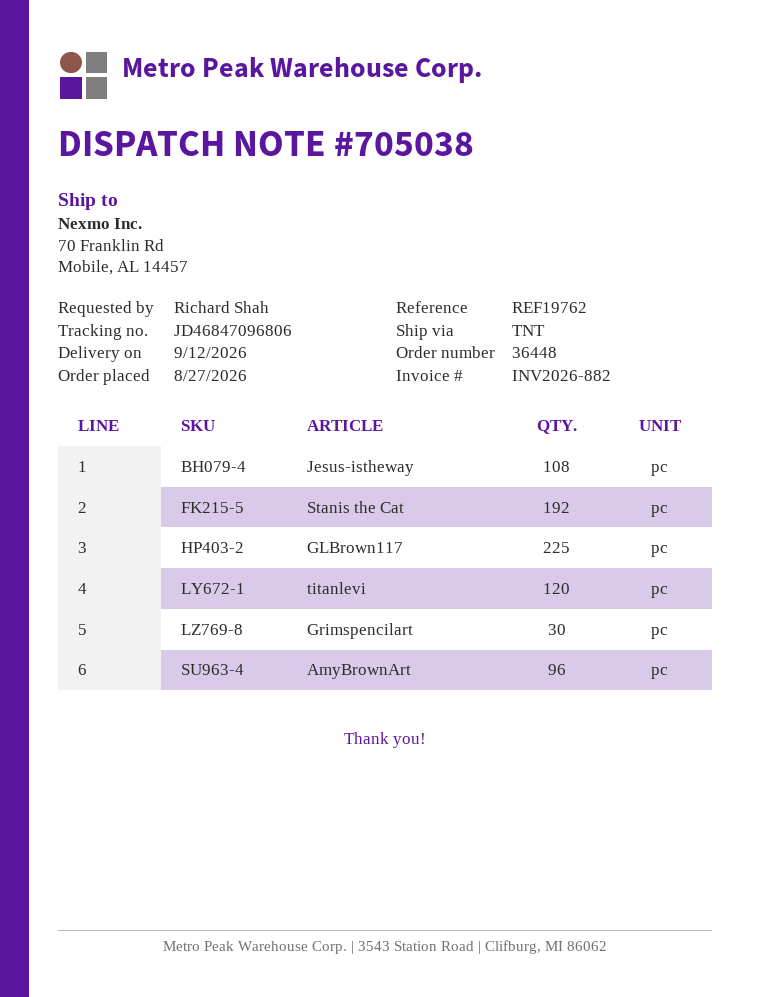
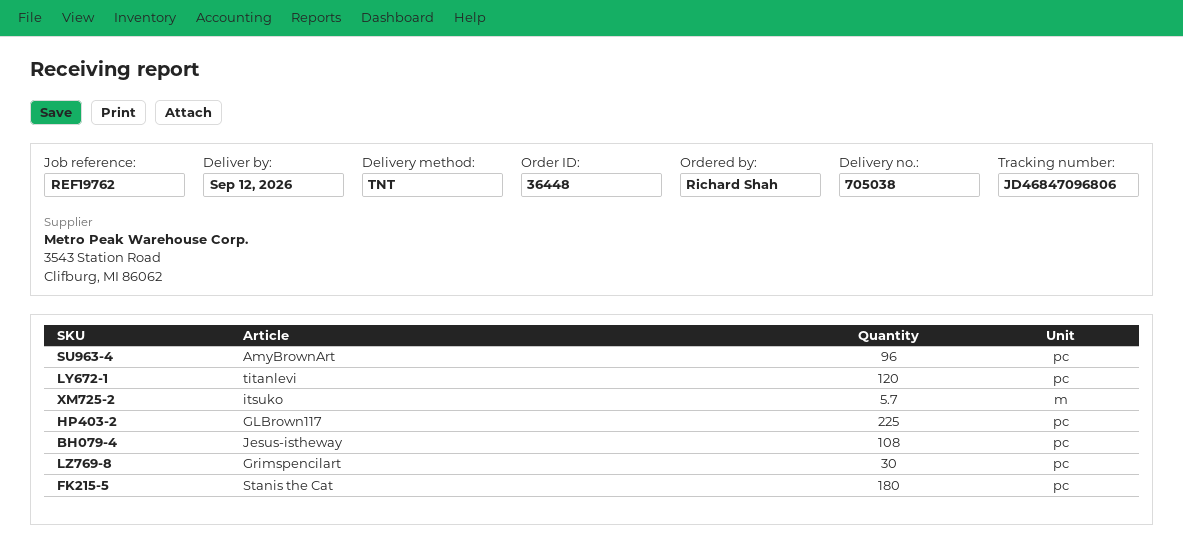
Stanis the Cat: 192 -> 180
itsuko: none -> 5.7

